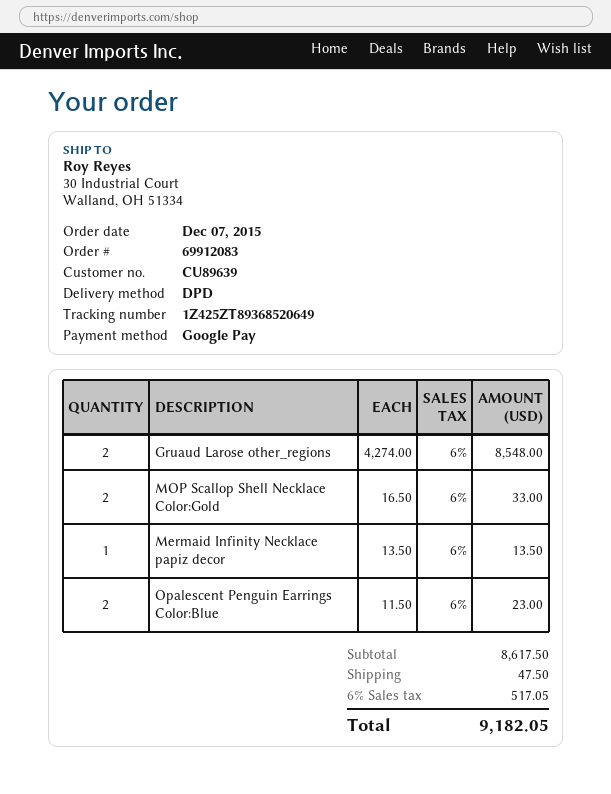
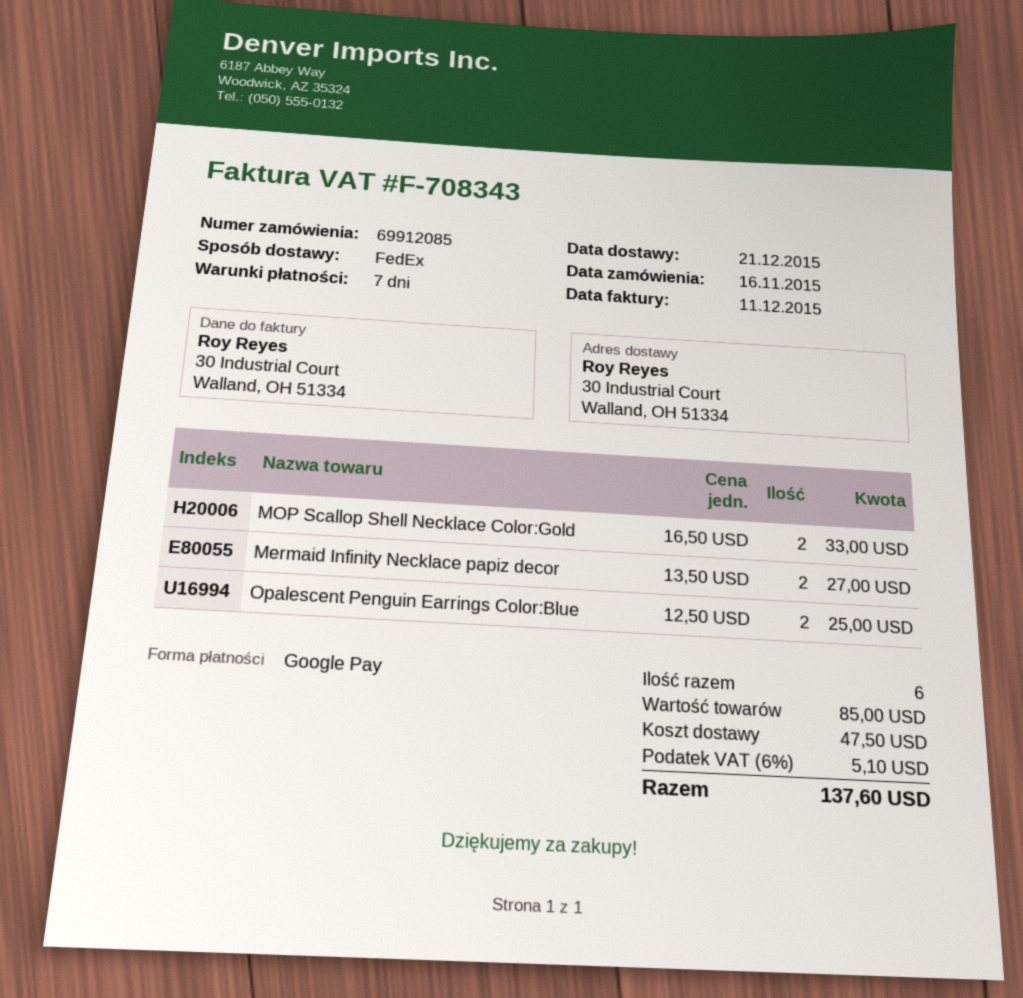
order number: 69912083 -> 69912085
order date: 2015-12-07 -> 2015-11-16
shipping method: DPD -> FedEx
Gruaud Larose other_regions: 2 x 4274.00 = 8548.00 -> none
Mermaid Infinity Necklace papiz decor: 1 x 13.50 = 13.50 -> 2 x 13.50 = 27.00
Opalescent Penguin Earrings Color:Blue: 2 x 11.50 = 23.00 -> 2 x 12.50 = 25.00
subtotal: 8617.50 -> 85.00
tax: 6% = 517.05 -> 6% = 5.10
total: 9182.05 -> 137.60

